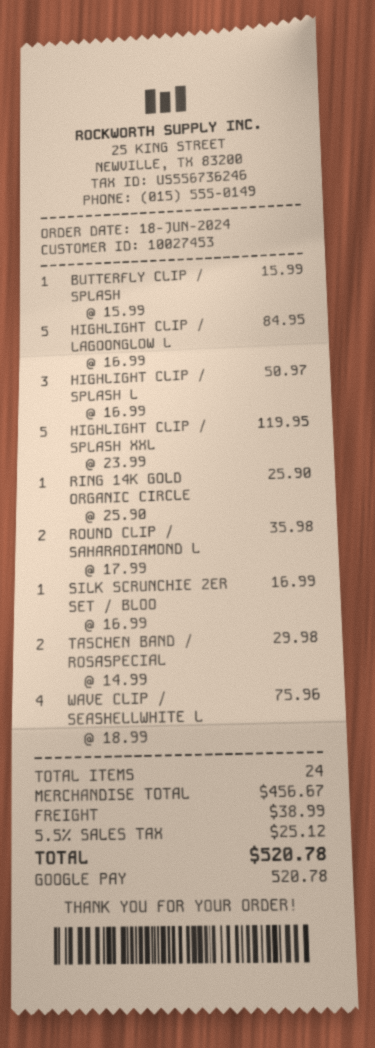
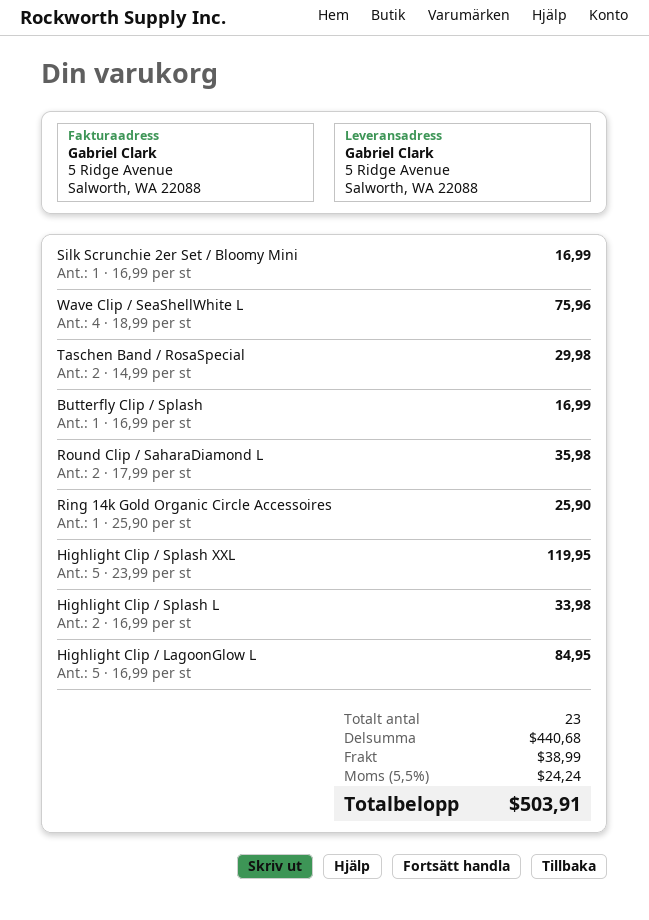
BUTTERFLY CLIP / SPLASH: 1 x 15.99 = 15.99 -> 1 x 16.99 = 16.99
HIGHLIGHT CLIP / SPLASH L: 3 x 16.99 = 50.97 -> 2 x 16.99 = 33.98
total quantity: 24 -> 23
subtotal: 456.67 -> 440.68
tax: 5.5% = 25.12 -> 5.5% = 24.24
total: 520.78 -> 503.91

